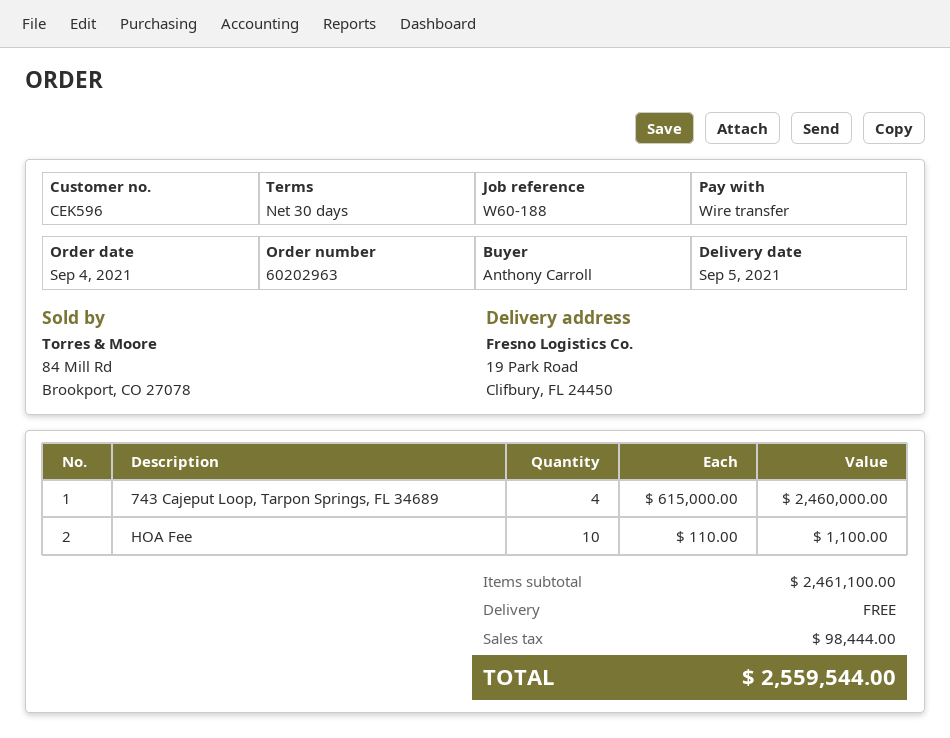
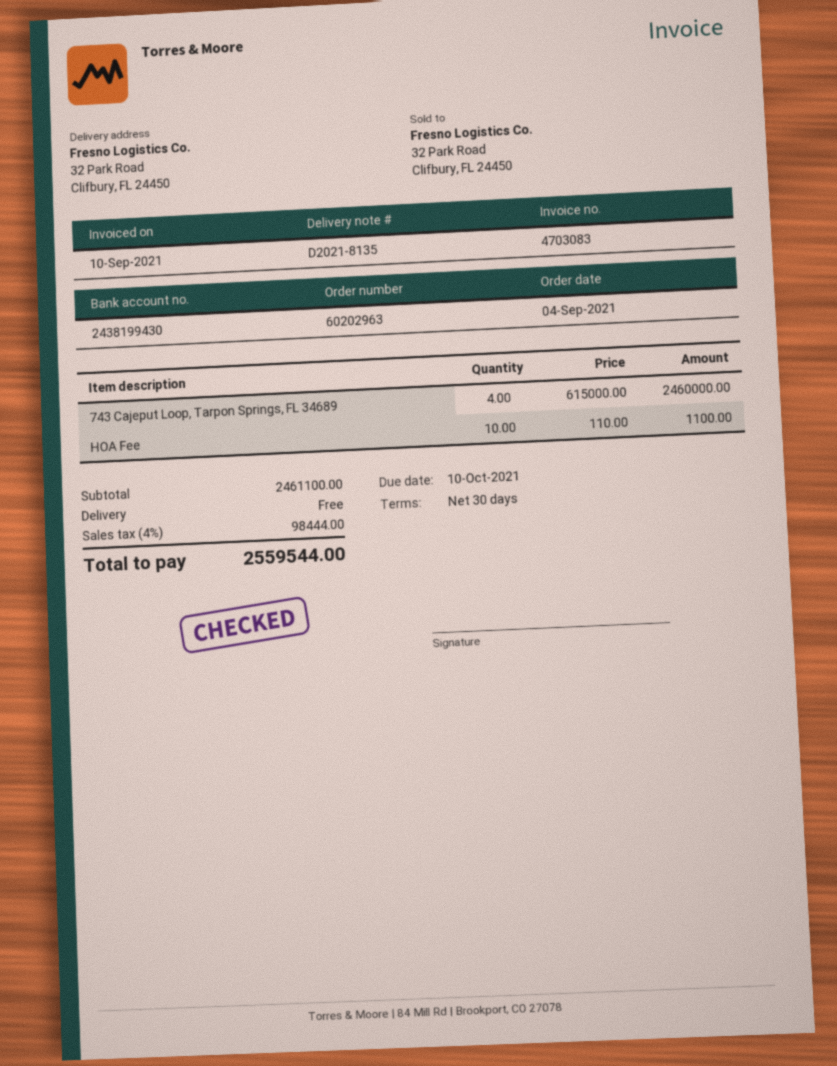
ship to: 19 Park Road, Clifbury, FL 24450 -> 32 Park Road, Clifbury, FL 24450

